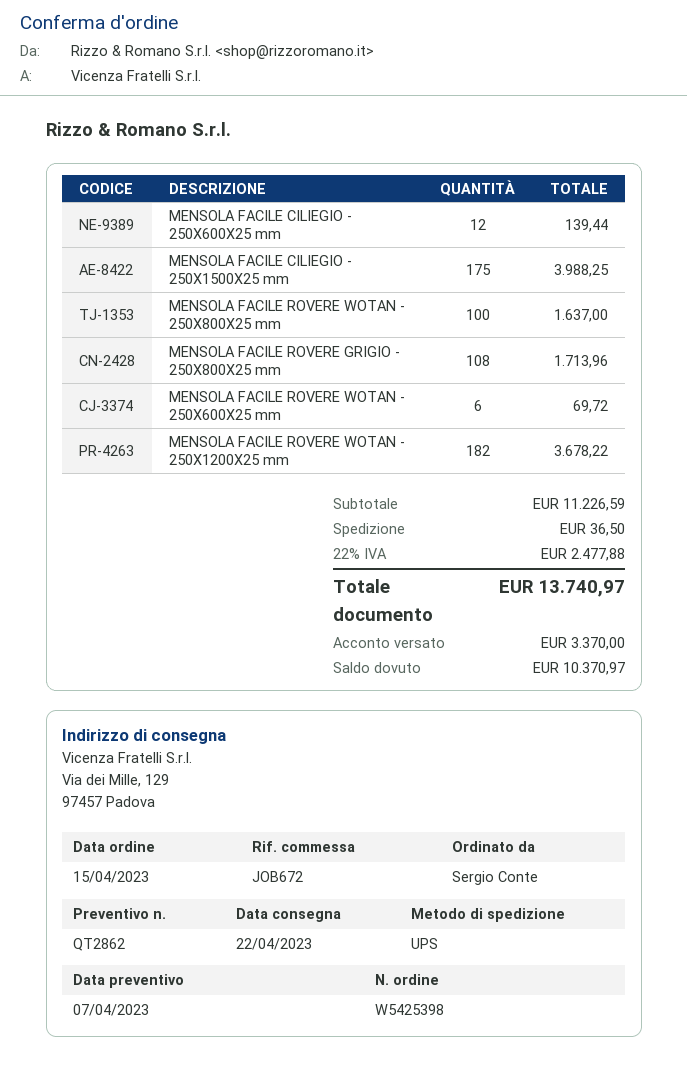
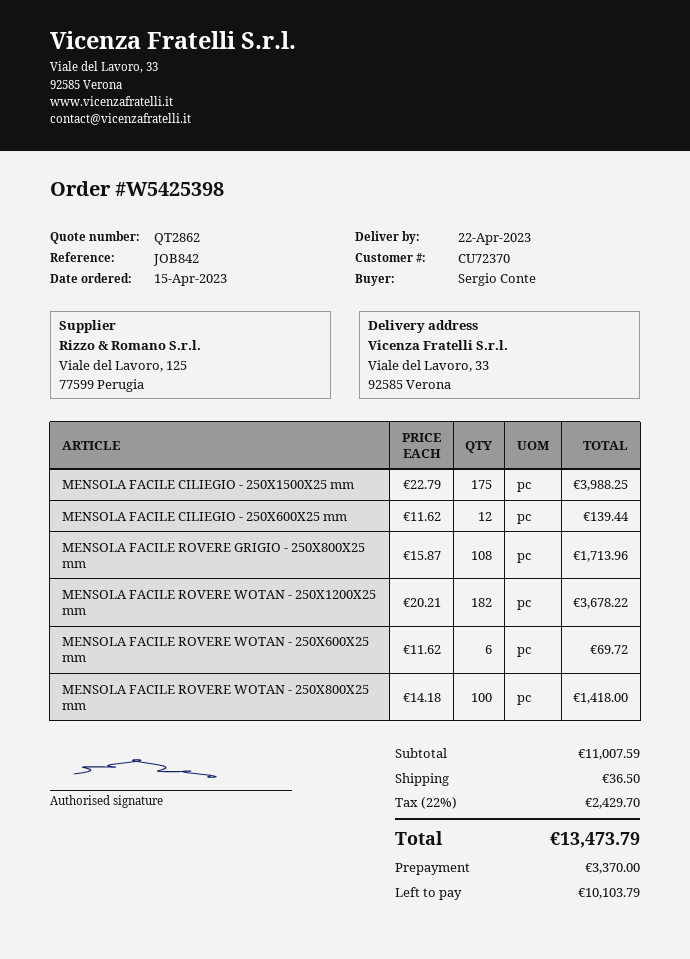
reference: JOB672 -> JOB842
ship to: Via dei Mille, 129, 97457 Padova -> Viale del Lavoro, 33, 92585 Verona
MENSOLA FACILE ROVERE WOTAN - 250X800X25 mm: 100 for 1637.00 -> 100 for 1418.00
subtotal: 11226.59 -> 11007.59
tax: 22% = 2477.88 -> 22% = 2429.70
total: 13740.97 -> 13473.79
balance: 10370.97 -> 10103.79

